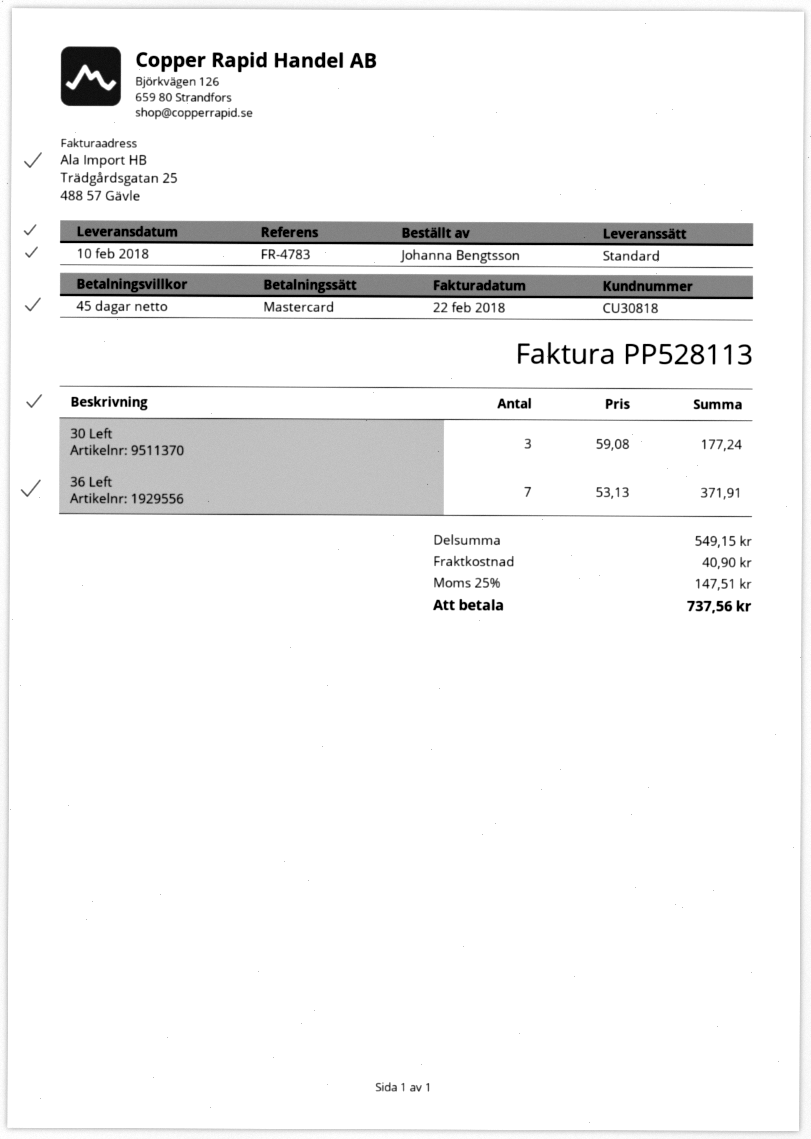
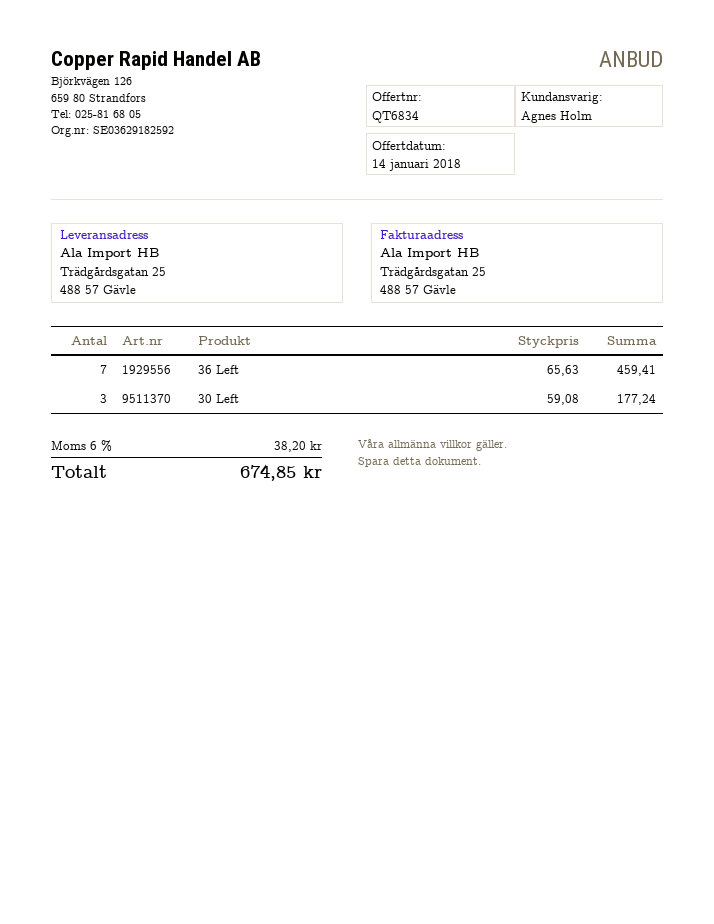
36 Left: 7 x 53.13 = 371.91 -> 7 x 65.63 = 459.41
shipping: 40.90 -> none
tax: 25% = 147.51 -> 6% = 38.20
total: 737.56 -> 674.85

